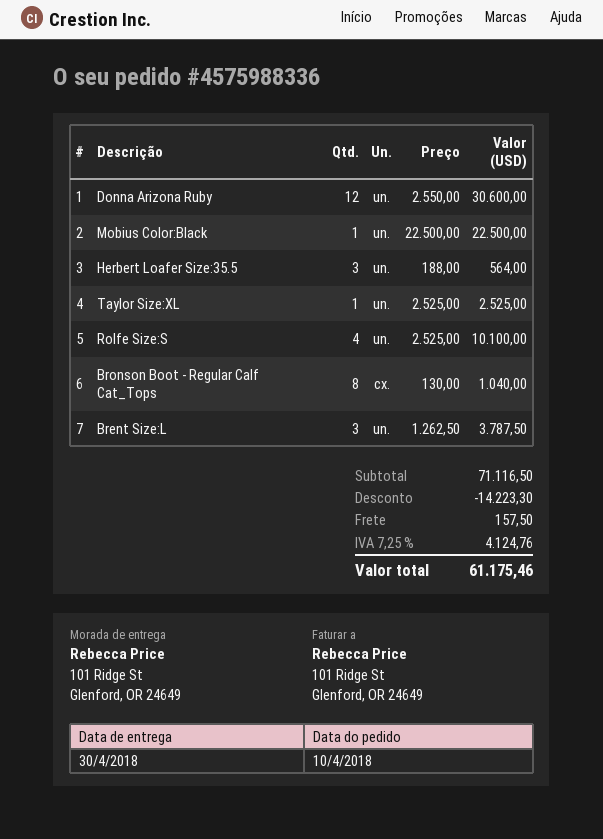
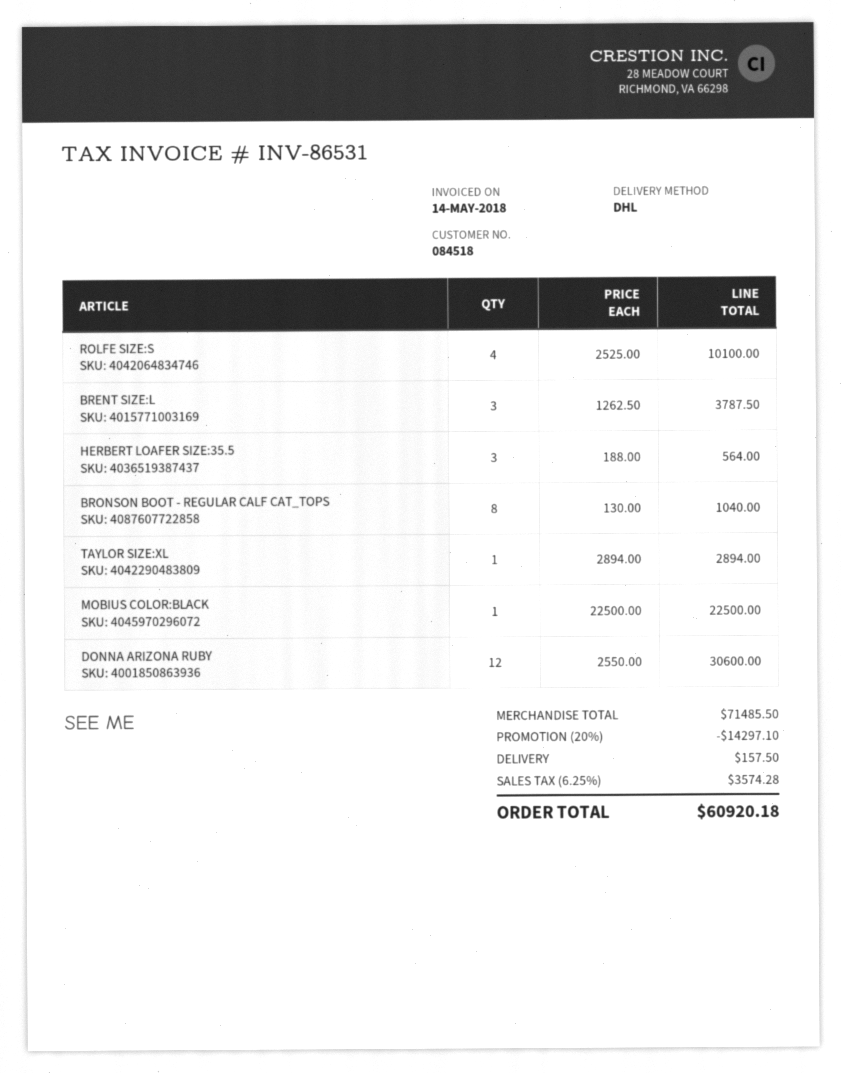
Taylor Size:XL: 1 x 2525.00 = 2525.00 -> 1 x 2894.00 = 2894.00
subtotal: 71116.50 -> 71485.50
discount: 14223.30 -> 14297.10
tax: 7.25% = 4124.76 -> 6.25% = 3574.28
total: 61175.46 -> 60920.18

